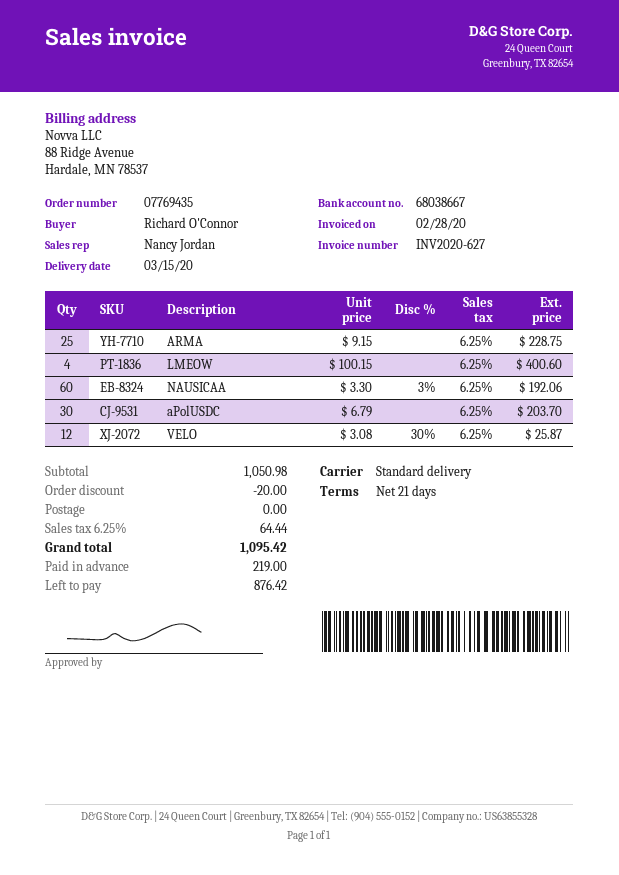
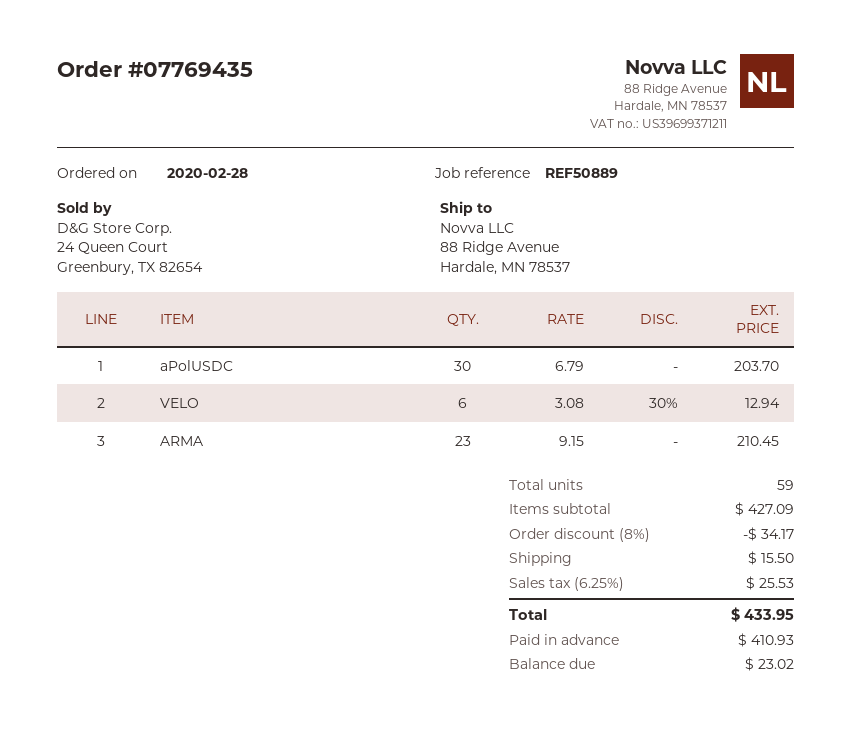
ARMA: 25 x 9.15 = 228.75 -> 23 x 9.15 = 210.45
LMEOW: 4 x 100.15 = 400.60 -> none
NAUSICAA: 60 x 3.30 - 3% = 192.06 -> none
VELO: 12 x 3.08 - 30% = 25.87 -> 6 x 3.08 - 30% = 12.94
subtotal: 1050.98 -> 427.09
discount: 20.00 -> 34.17
shipping: 0.00 -> 15.50
tax: 6.25% = 64.44 -> 6.25% = 25.53
total: 1095.42 -> 433.95
deposit: 219.00 -> 410.93
balance: 876.42 -> 23.02

